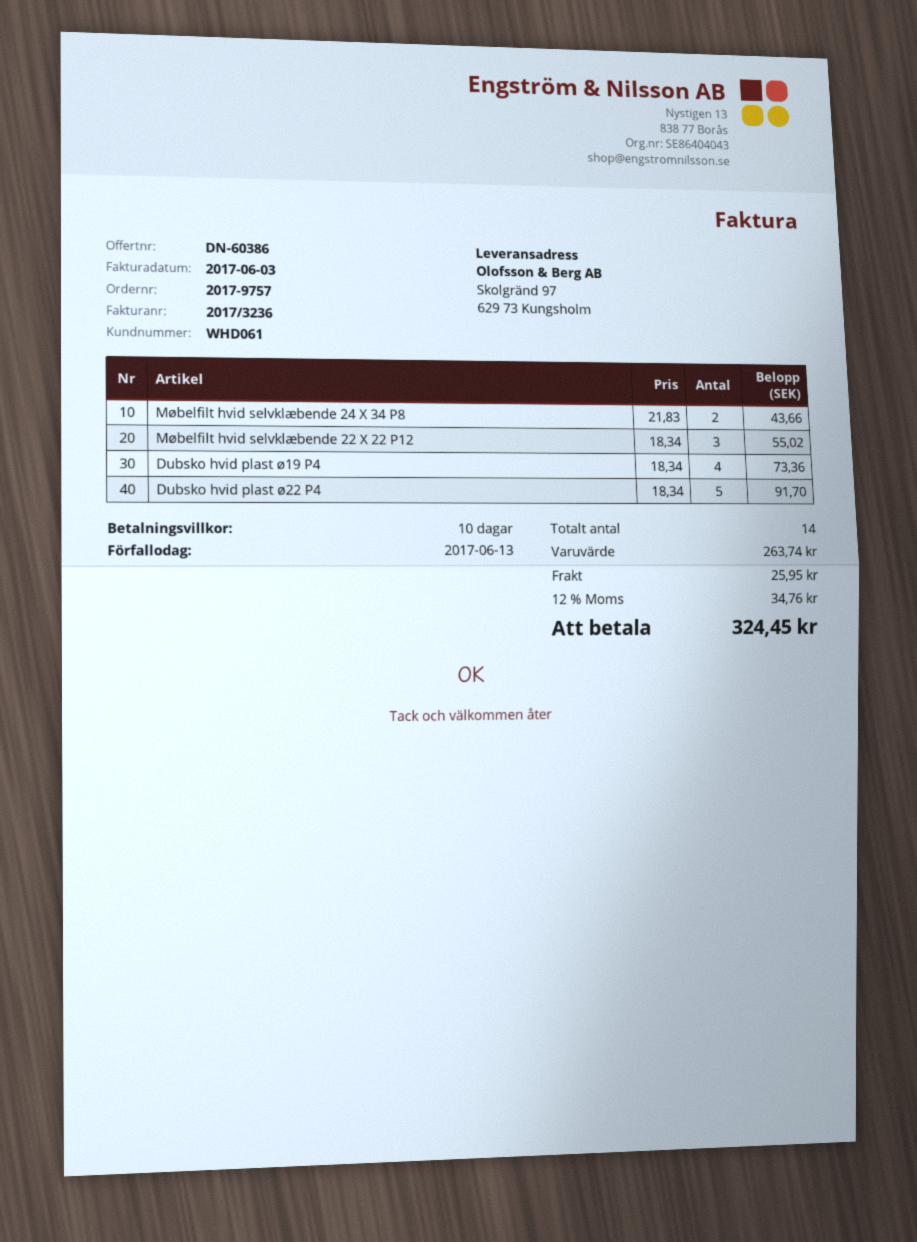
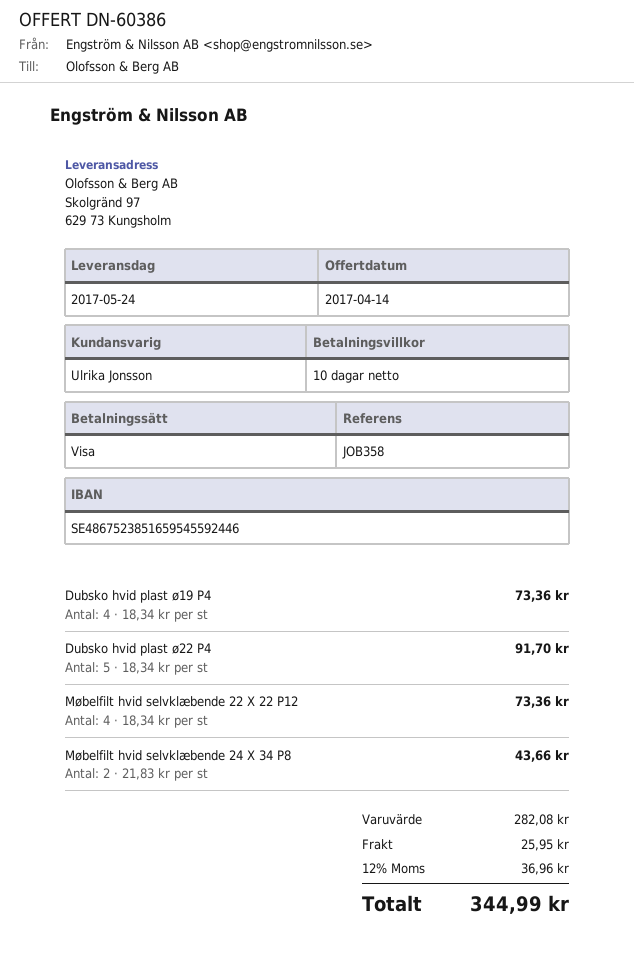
Møbelfilt hvid selvklæbende 22 X 22 P12: 3 x 18.34 = 55.02 -> 4 x 18.34 = 73.36
subtotal: 263.74 -> 282.08
tax: 12% = 34.76 -> 12% = 36.96
total: 324.45 -> 344.99

